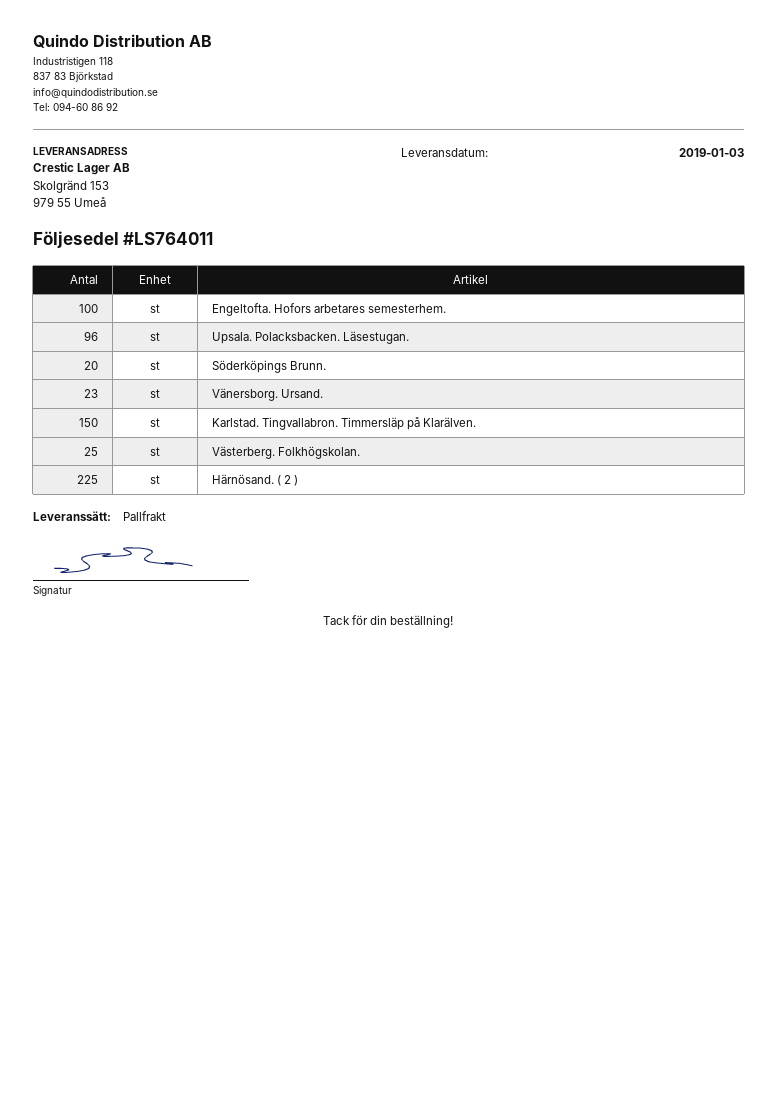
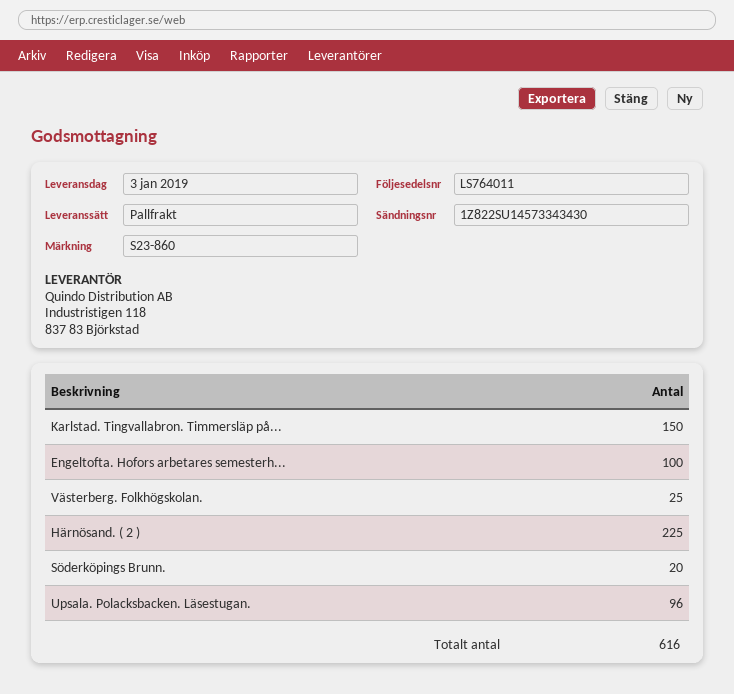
Vänersborg. Ursand.: 23 -> none

